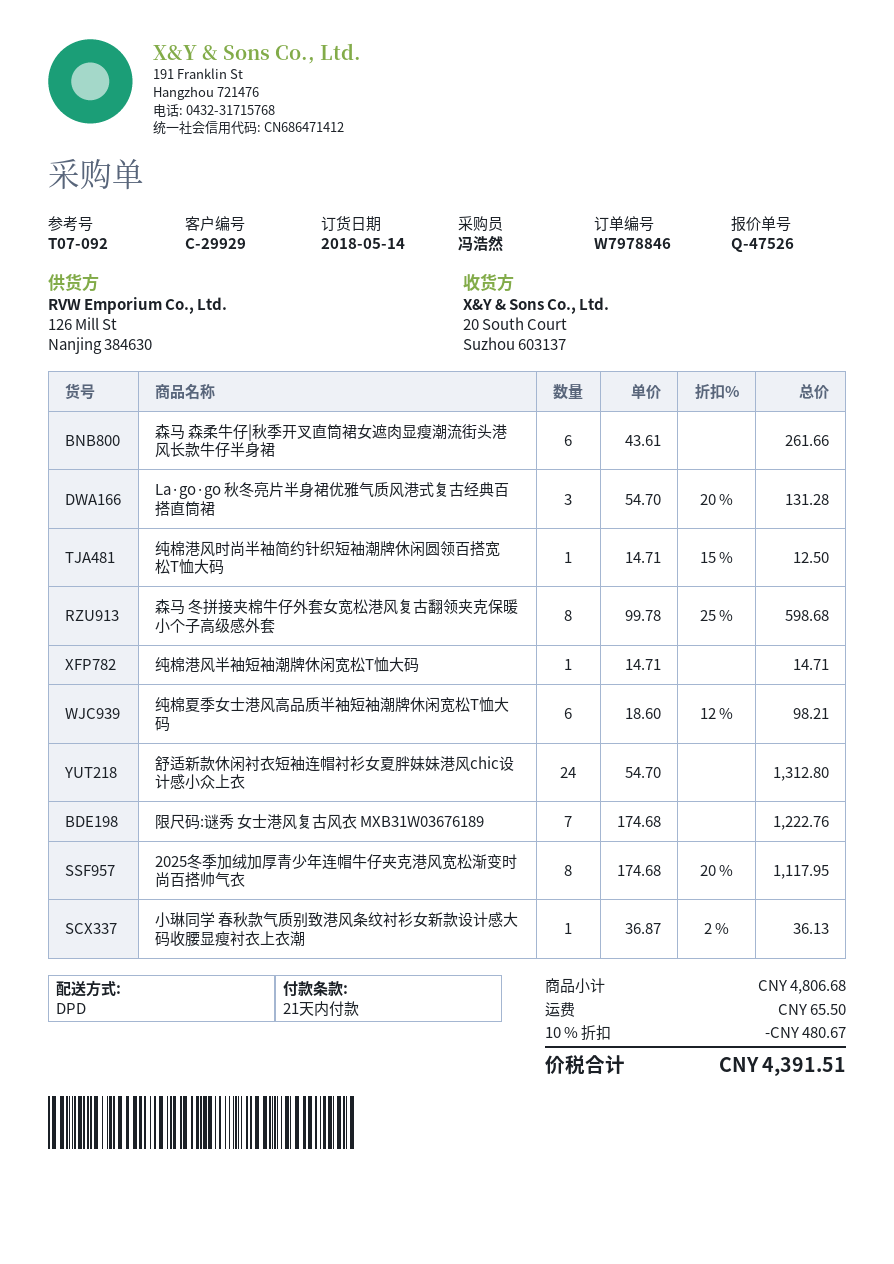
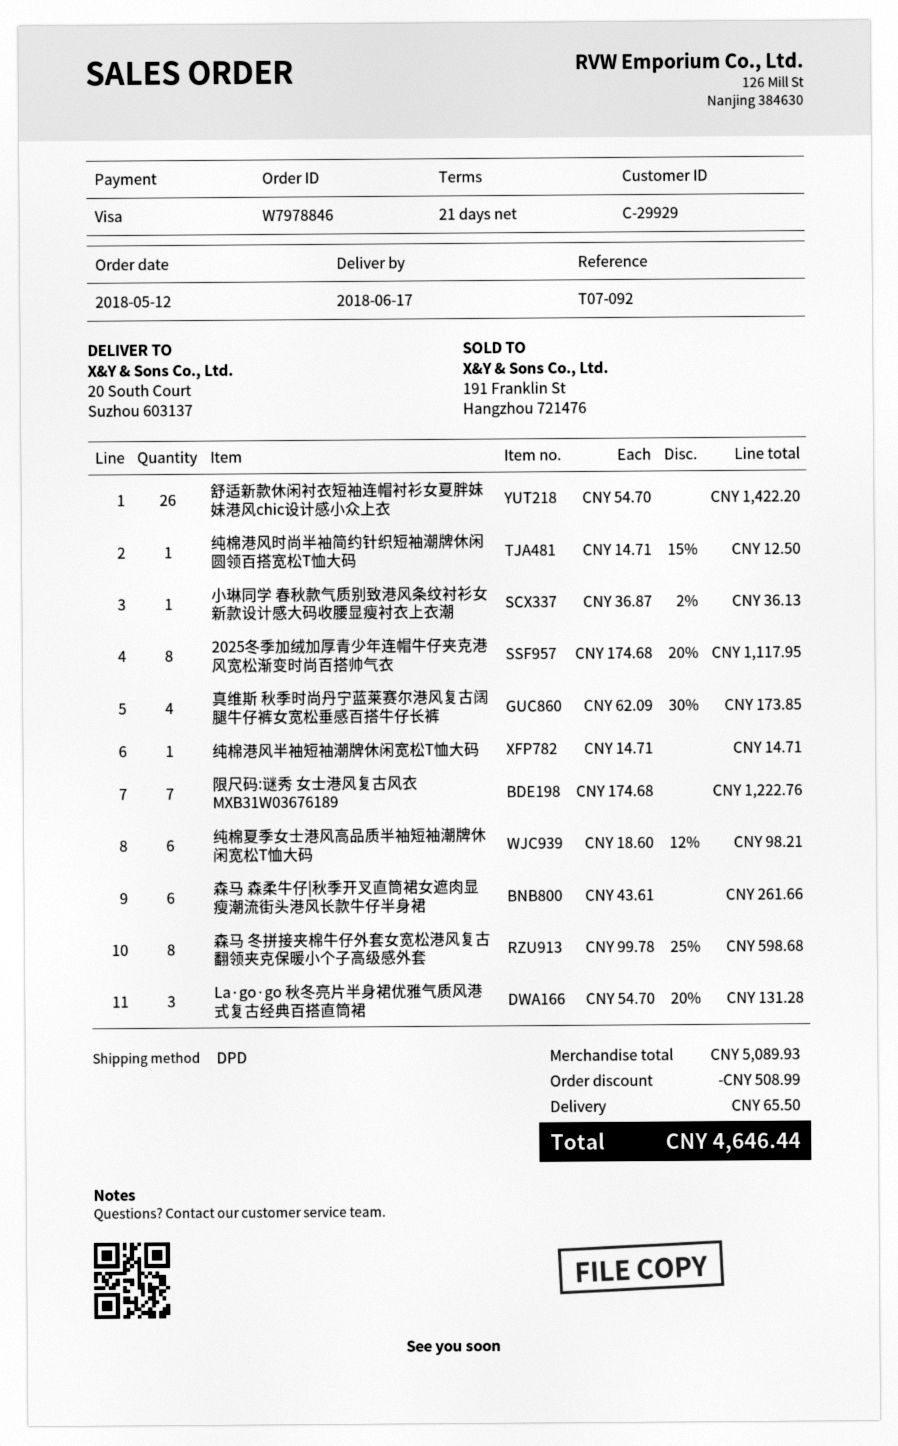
order date: 2018-05-14 -> 2018-05-12
舒适新款休闲衬衣短袖连帽衬衫女夏胖妹妹港风chic设计感小众上衣: 24 x 54.70 = 1312.80 -> 26 x 54.70 = 1422.20
真维斯 秋季时尚丹宁蓝莱赛尔港风复古阔腿牛仔裤女宽松垂感百搭牛仔长裤: none -> 4 x 62.09 - 30% = 173.85
subtotal: 4806.68 -> 5089.93
discount: 480.67 -> 508.99
total: 4391.51 -> 4646.44

